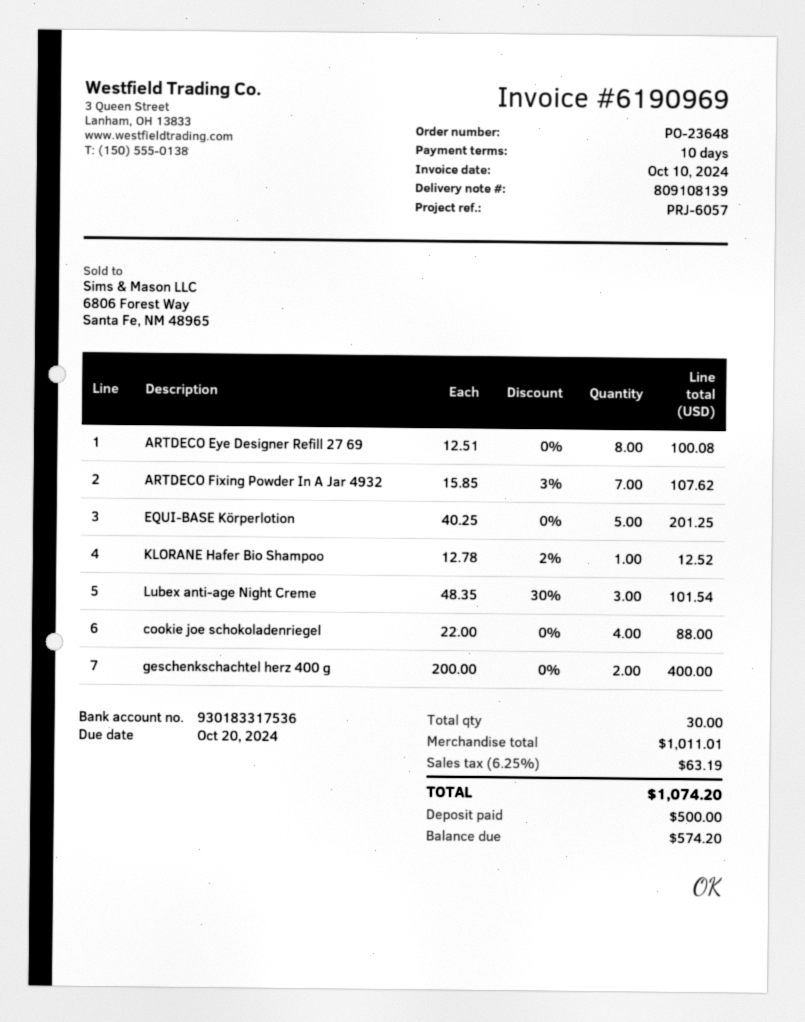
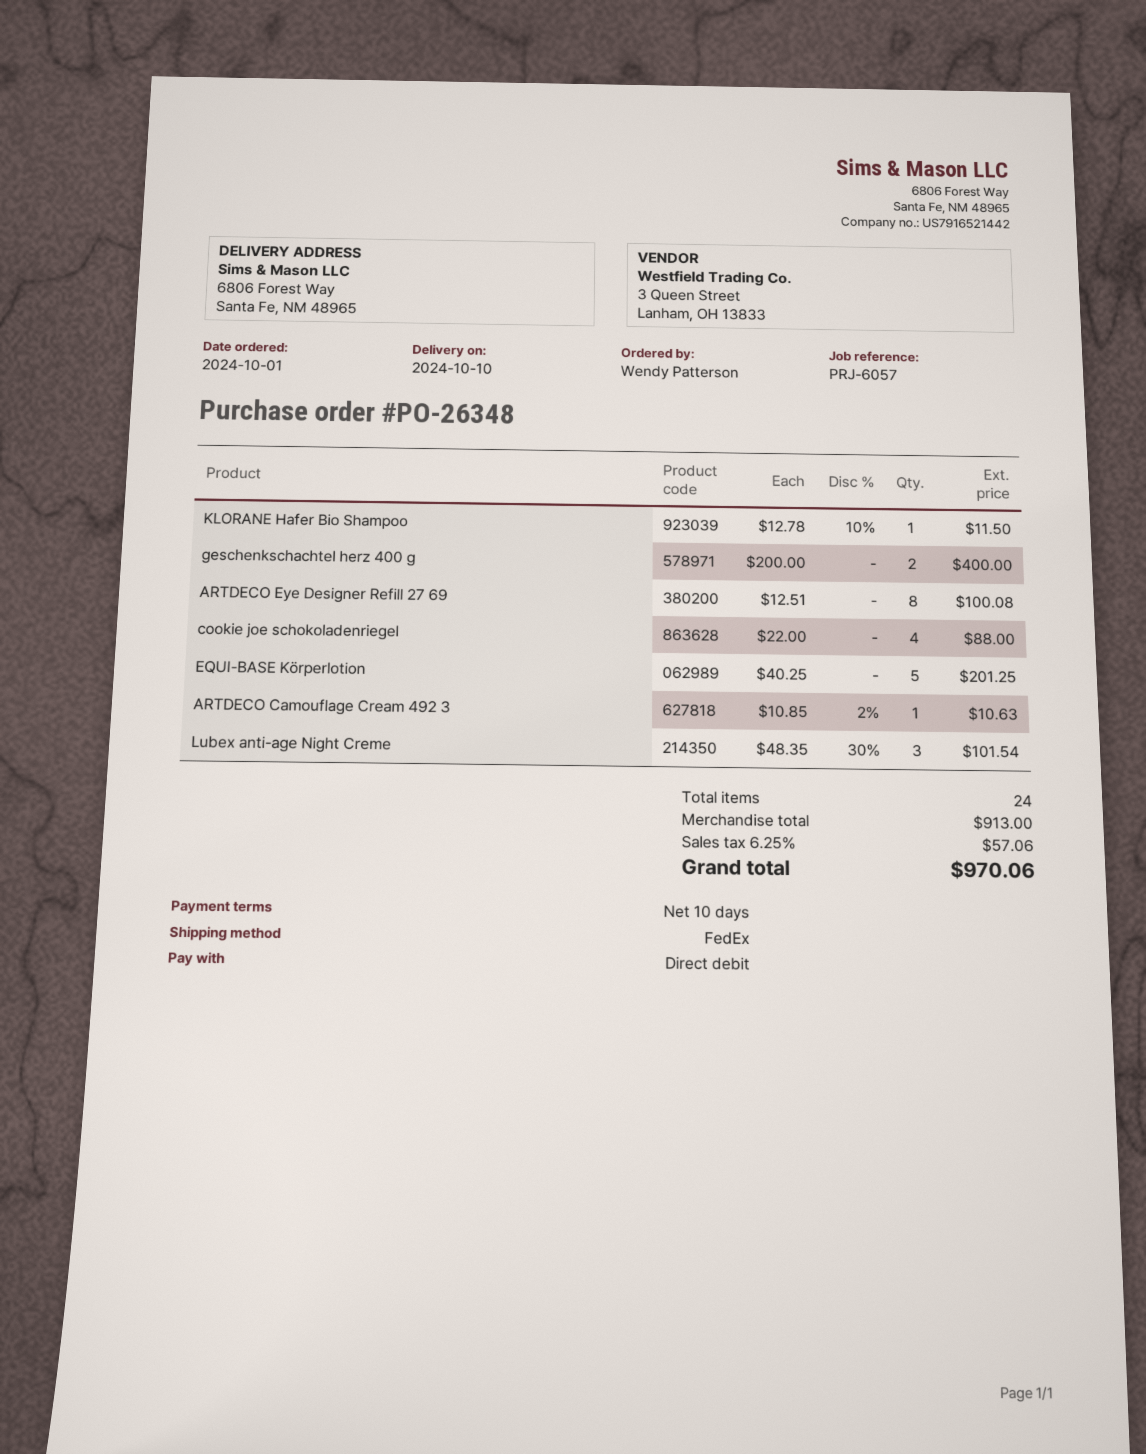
order number: PO-23648 -> PO-26348
ARTDECO Fixing Powder In A Jar 4932: 7 x 15.85 - 3% = 107.62 -> none
KLORANE Hafer Bio Shampoo: 1 x 12.78 - 2% = 12.52 -> 1 x 12.78 - 10% = 11.50
ARTDECO Camouflage Cream 492 3: none -> 1 x 10.85 - 2% = 10.63
total quantity: 30 -> 24
subtotal: 1011.01 -> 913.00
tax: 6.25% = 63.19 -> 6.25% = 57.06
total: 1074.20 -> 970.06

